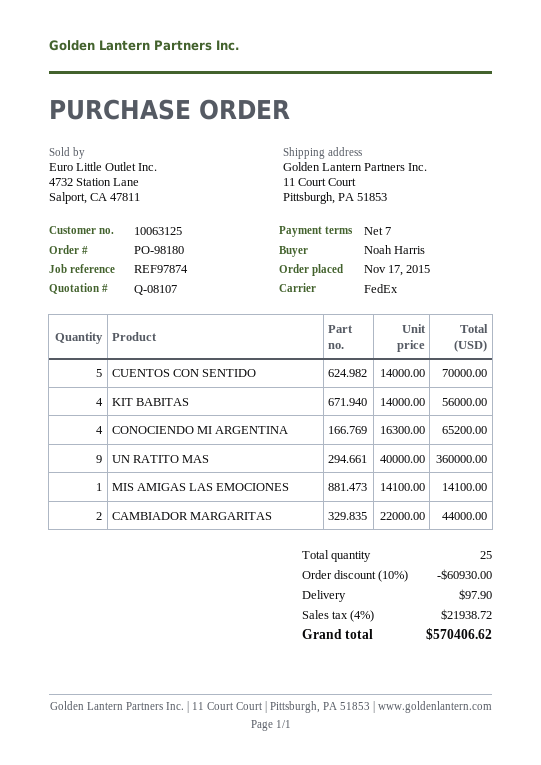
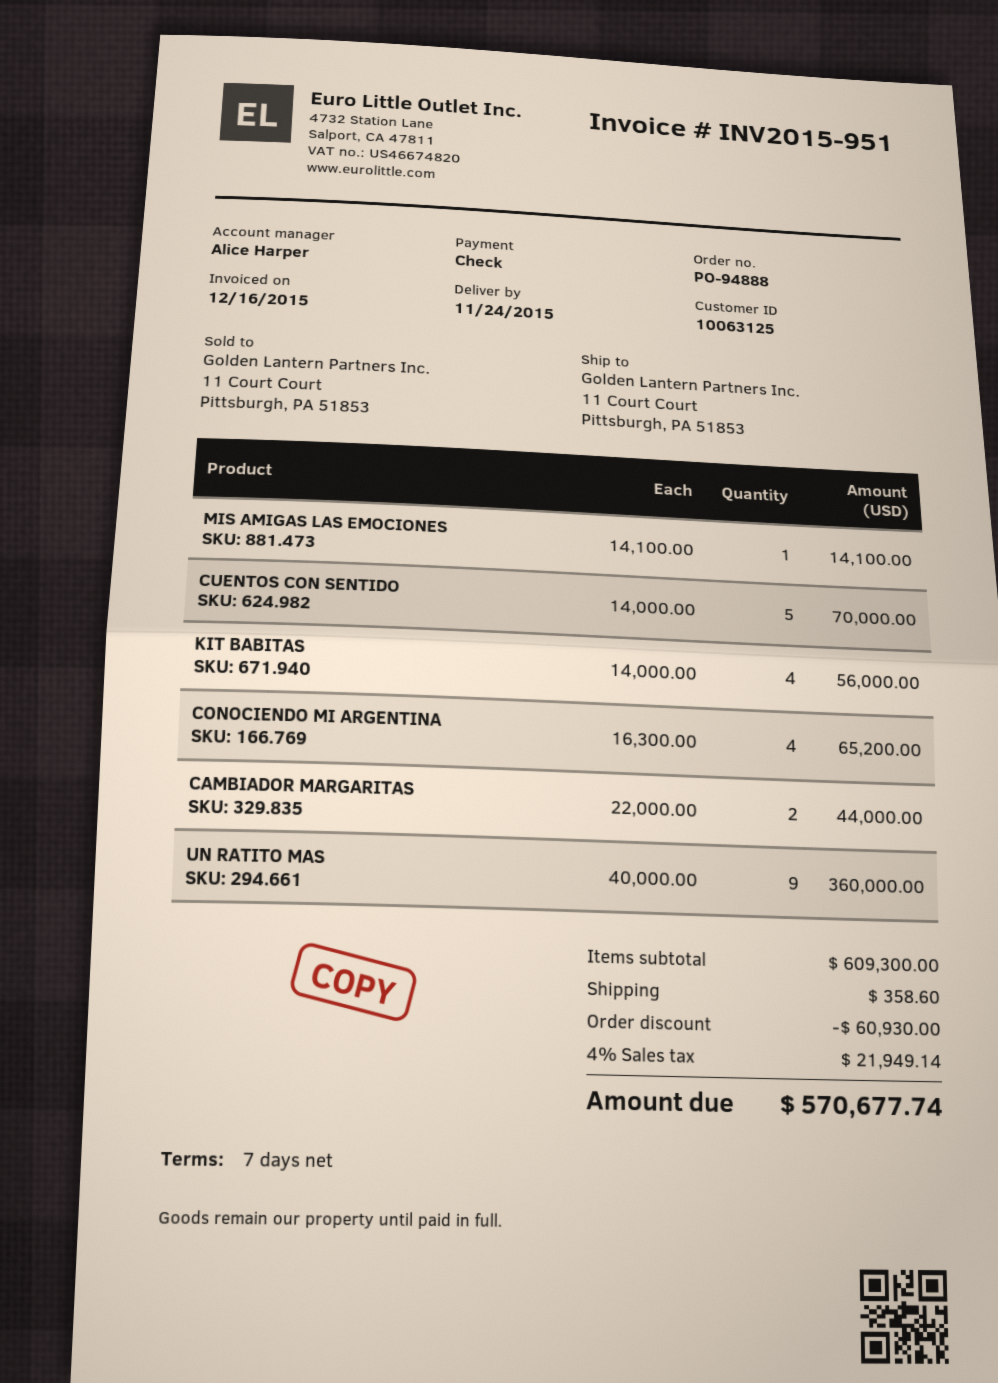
order number: PO-98180 -> PO-94888
shipping: 97.90 -> 358.60
tax: 4% = 21938.72 -> 4% = 21949.14
total: 570406.62 -> 570677.74

